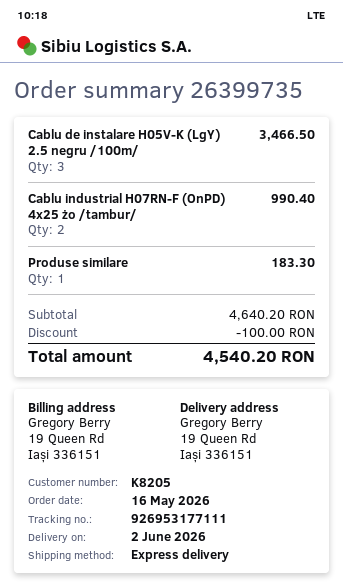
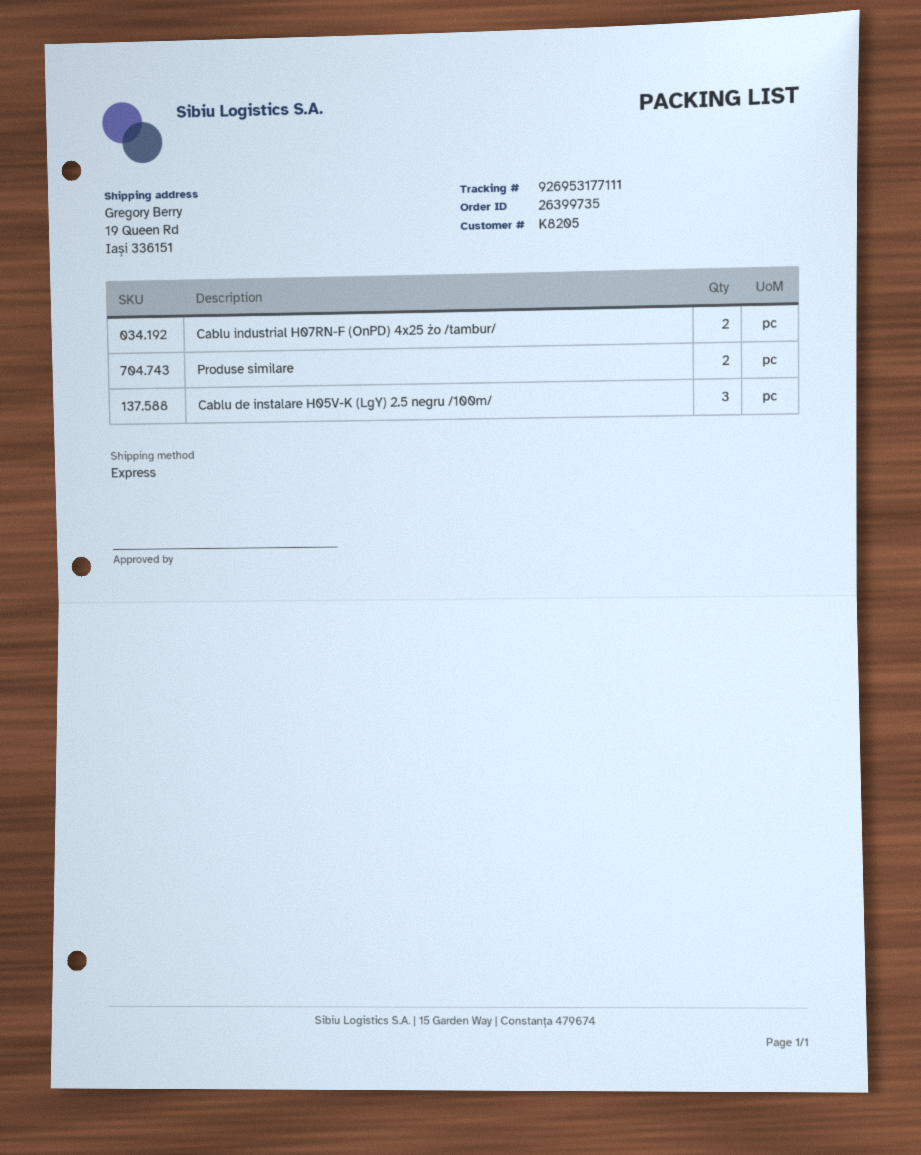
Produse similare: 1 -> 2

